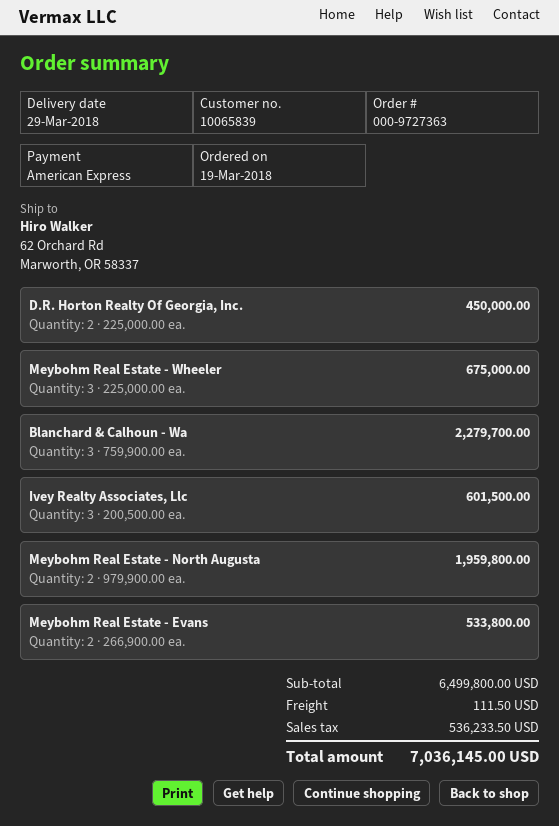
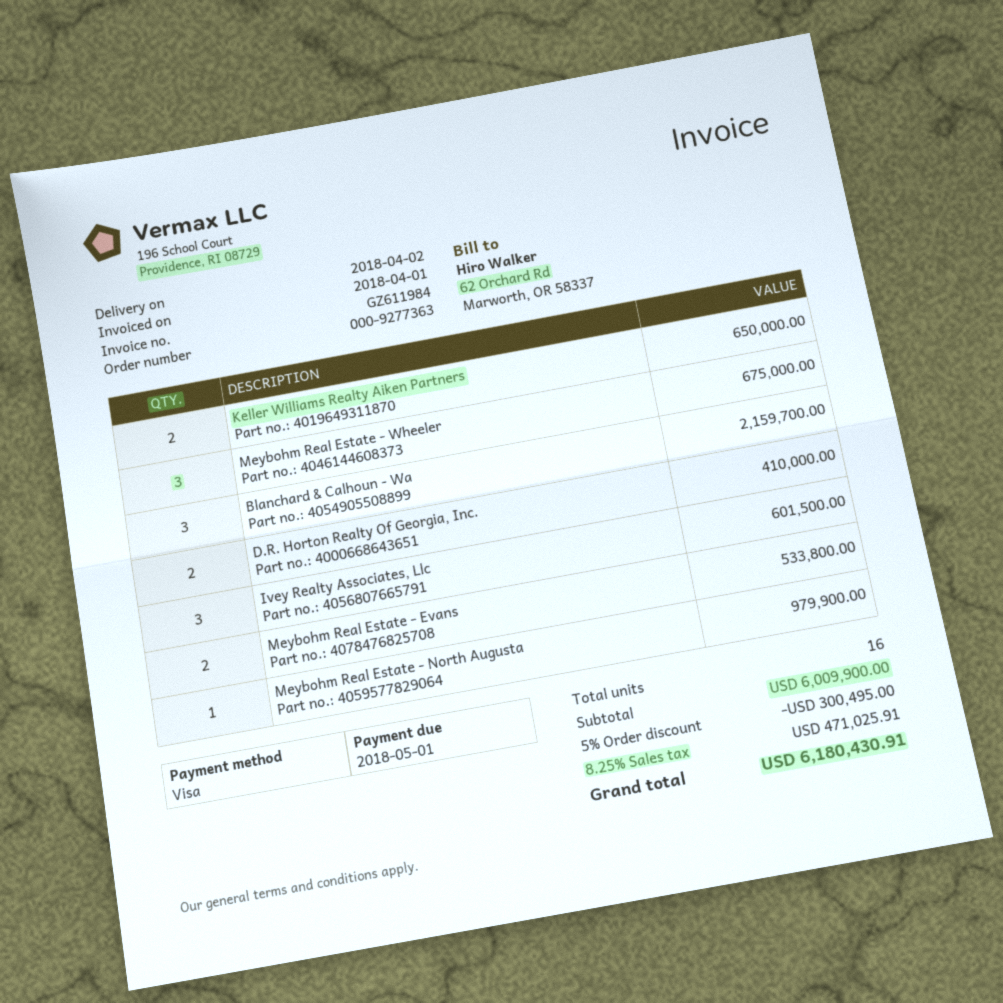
order number: 000-9727363 -> 000-9277363
delivery date: 2018-03-29 -> 2018-04-02
payment method: American Express -> Visa
D.R. Horton Realty Of Georgia, Inc.: 2 for 450000.00 -> 2 for 410000.00
Blanchard & Calhoun - Wa: 3 for 2279700.00 -> 3 for 2159700.00
Meybohm Real Estate - North Augusta: 2 for 1959800.00 -> 1 for 979900.00
Keller Williams Realty Aiken Partners: none -> 2 for 650000.00
subtotal: 6499800.00 -> 6009900.00
discount: none -> 5% = 300495.00
shipping: 111.50 -> none
tax: 536233.50 -> 471025.91
total: 7036145.00 -> 6180430.91

